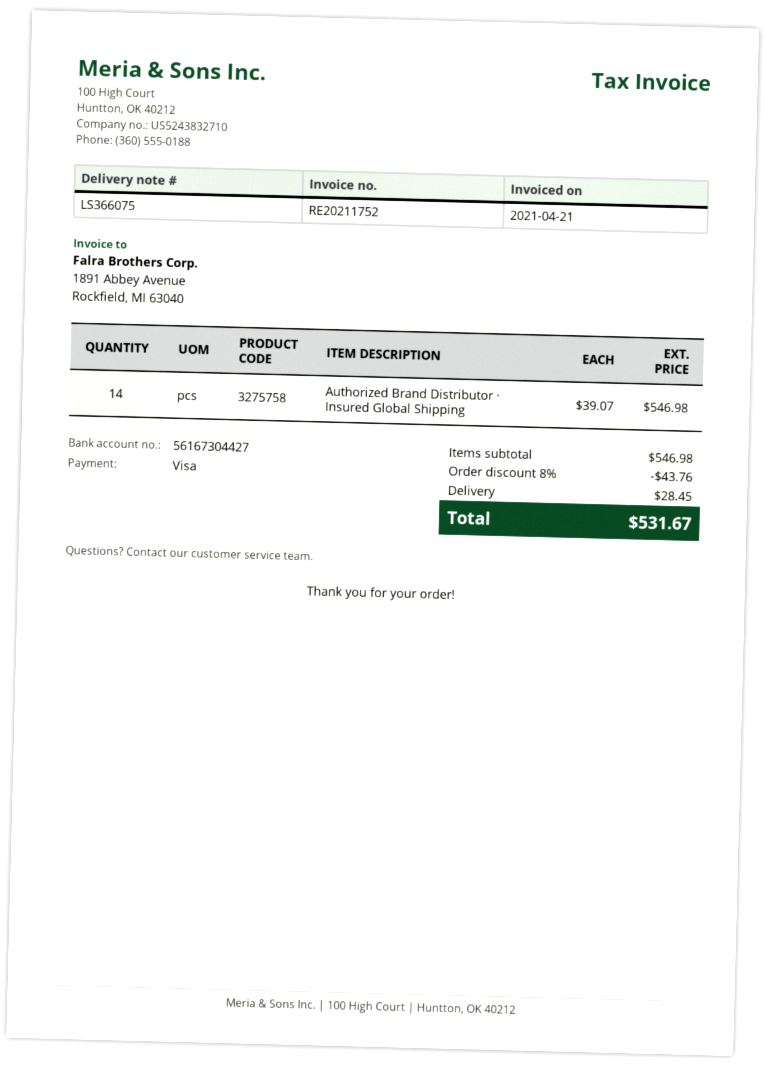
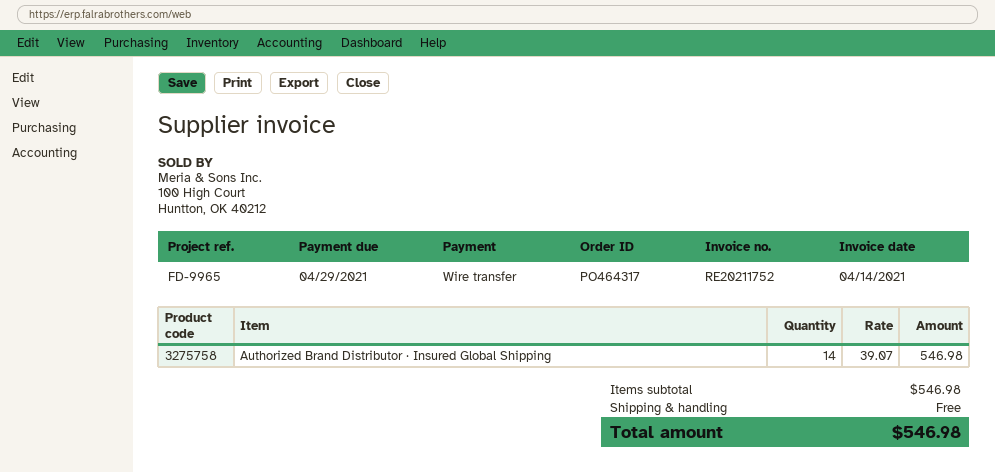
invoice date: 2021-04-21 -> 2021-04-14
payment method: Visa -> bank transfer
discount: 8% = 43.76 -> none
shipping: 28.45 -> 0.00
total: 531.67 -> 546.98

